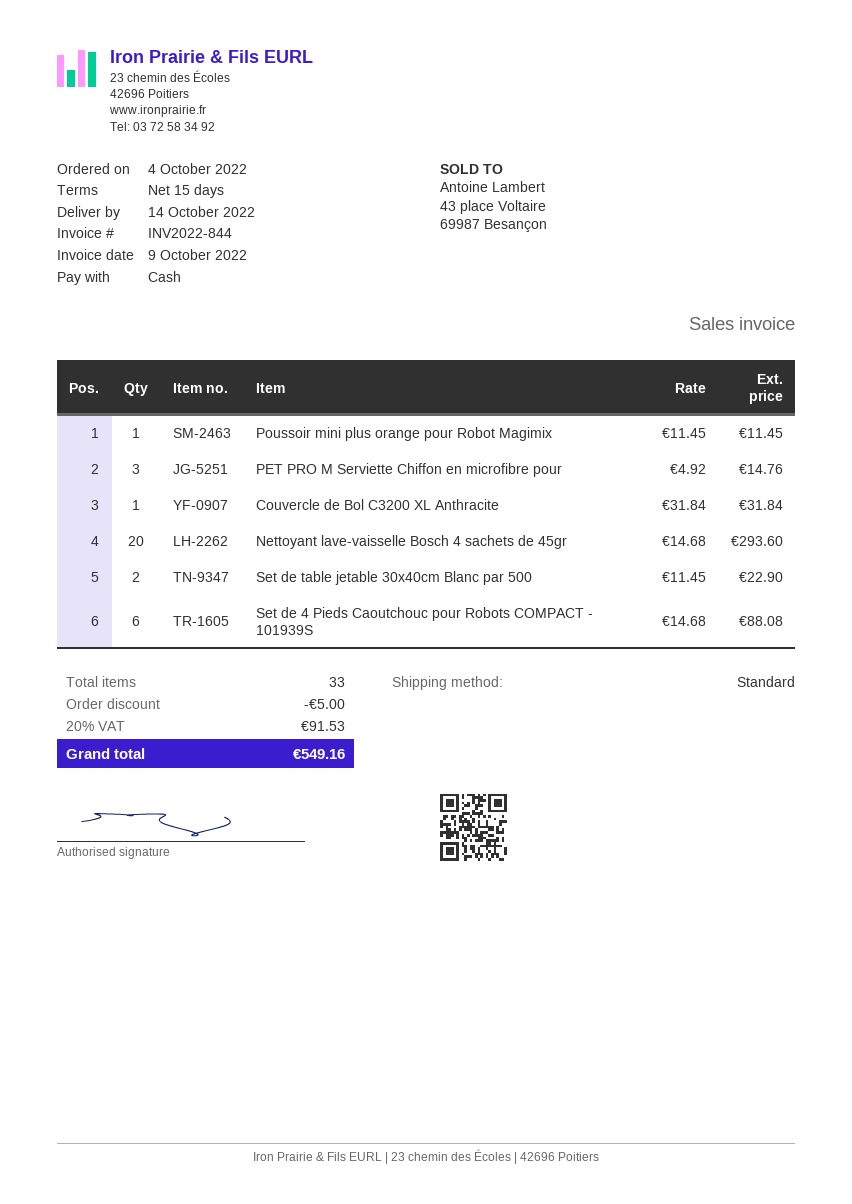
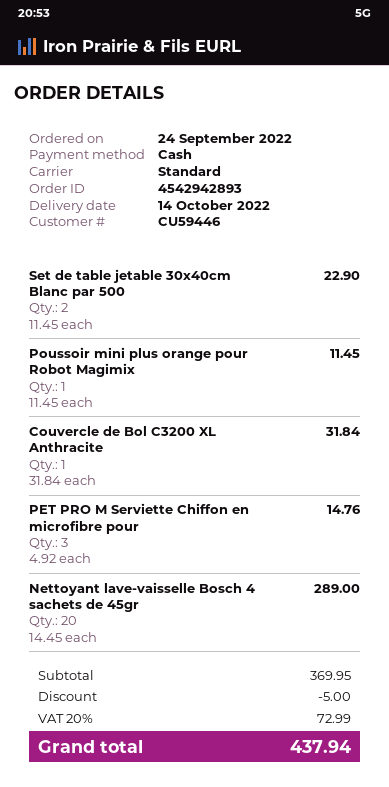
order date: 2022-10-04 -> 2022-09-24
Nettoyant lave-vaisselle Bosch 4 sachets de 45gr: 20 x 14.68 = 293.60 -> 20 x 14.45 = 289.00
Set de 4 Pieds Caoutchouc pour Robots COMPACT - 101939S: 6 x 14.68 = 88.08 -> none
tax: 20% = 91.53 -> 20% = 72.99
total: 549.16 -> 437.94

